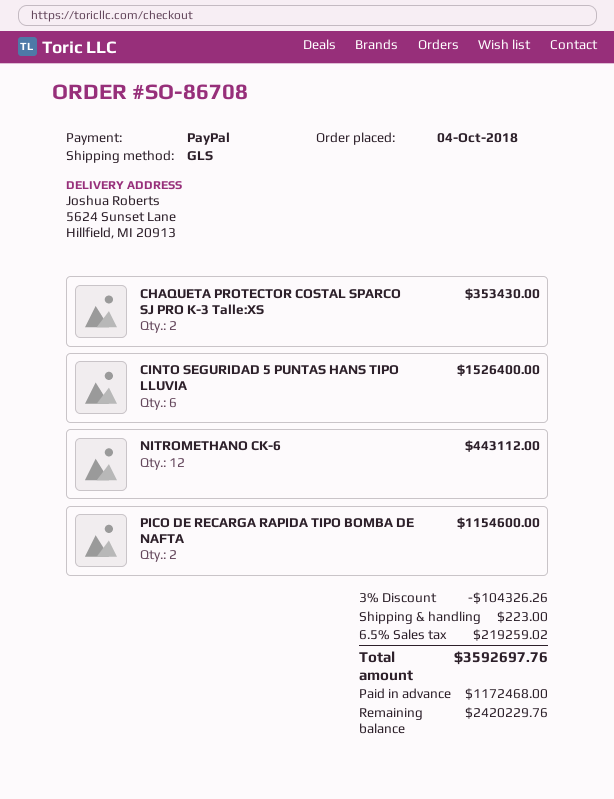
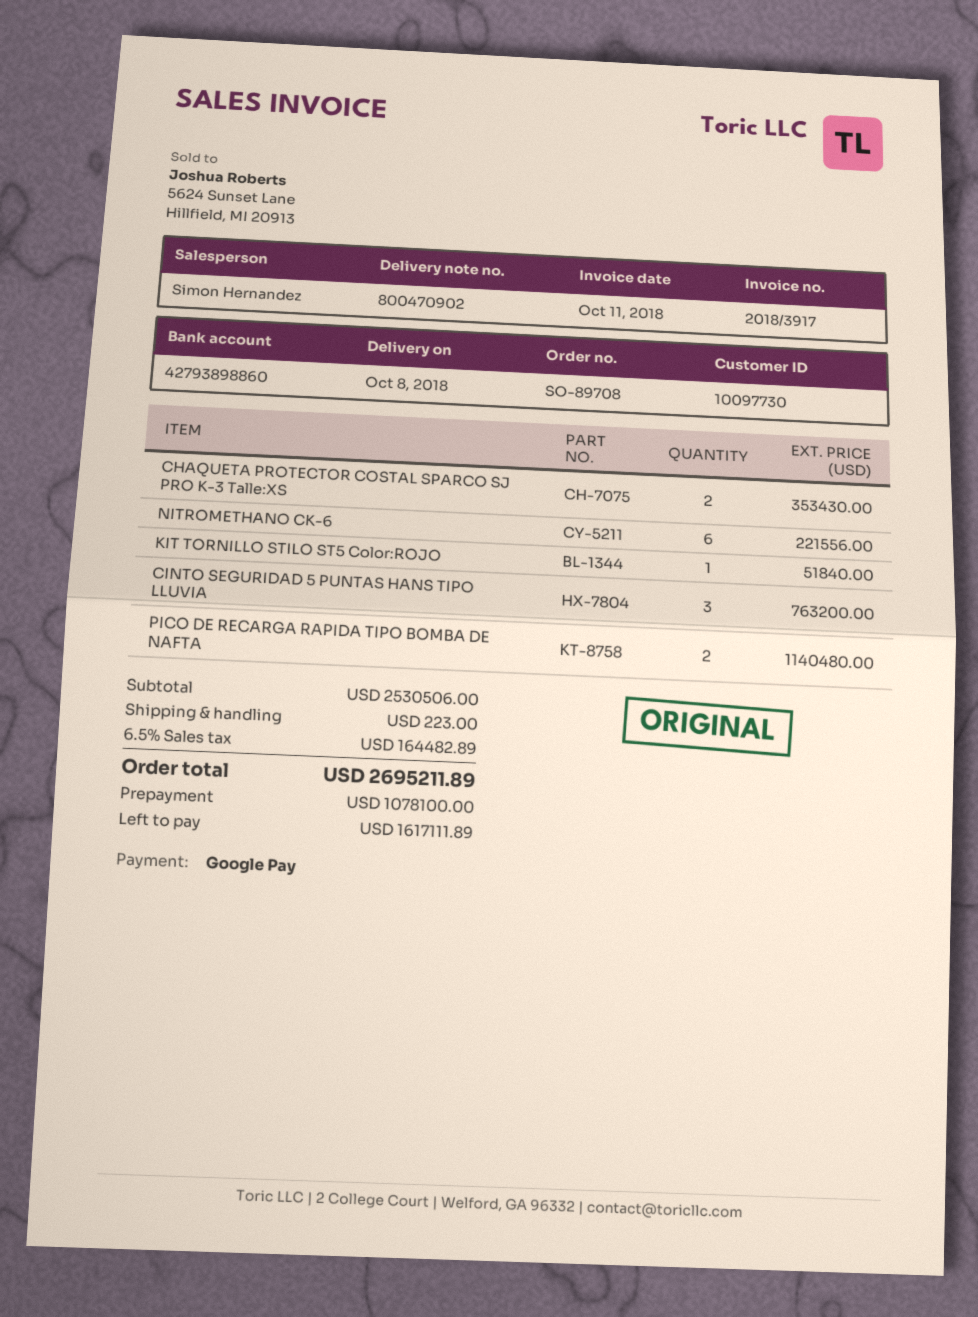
order number: SO-86708 -> SO-89708
payment method: PayPal -> Google Pay
CINTO SEGURIDAD 5 PUNTAS HANS TIPO LLUVIA: 6 for 1526400.00 -> 3 for 763200.00
NITROMETHANO CK-6: 12 for 443112.00 -> 6 for 221556.00
PICO DE RECARGA RAPIDA TIPO BOMBA DE NAFTA: 2 for 1154600.00 -> 2 for 1140480.00
KIT TORNILLO STILO ST5 Color:ROJO: none -> 1 for 51840.00
discount: 3% = 104326.26 -> none
tax: 6.5% = 219259.02 -> 6.5% = 164482.89
total: 3592697.76 -> 2695211.89
deposit: 1172468.00 -> 1078100.00
balance: 2420229.76 -> 1617111.89

